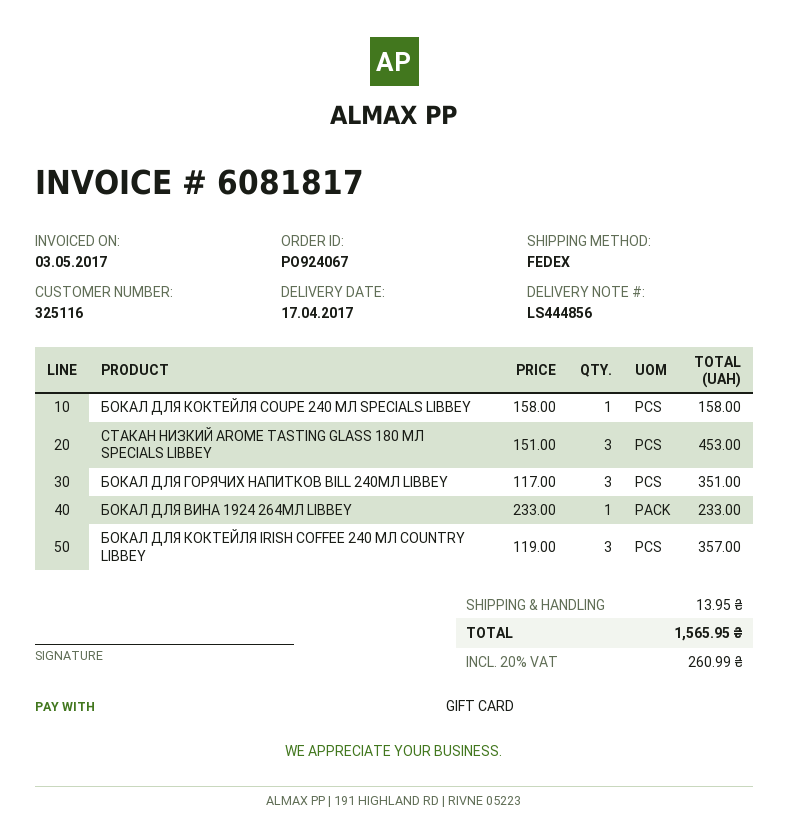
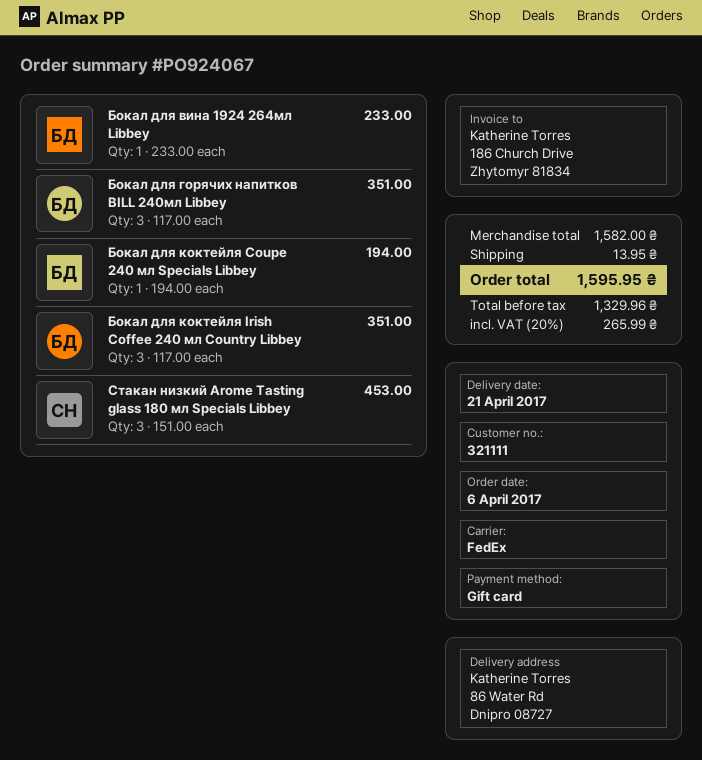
delivery date: 2017-04-17 -> 2017-04-21
customer number: 325116 -> 321111
БОКАЛ ДЛЯ КОКТЕЙЛЯ COUPE 240 МЛ SPECIALS LIBBEY: 1 x 158.00 = 158.00 -> 1 x 194.00 = 194.00
БОКАЛ ДЛЯ КОКТЕЙЛЯ IRISH COFFEE 240 МЛ COUNTRY LIBBEY: 3 x 119.00 = 357.00 -> 3 x 117.00 = 351.00
tax: 20% = 260.99 -> 20% = 265.99
total: 1565.95 -> 1595.95

